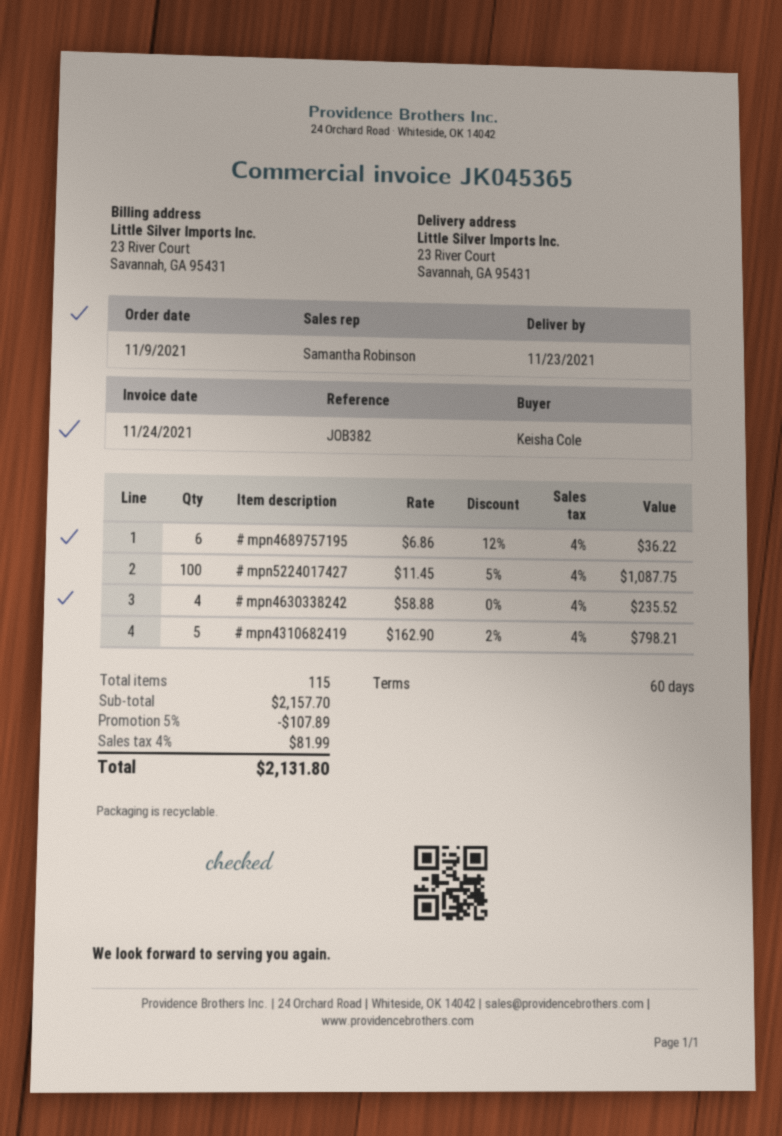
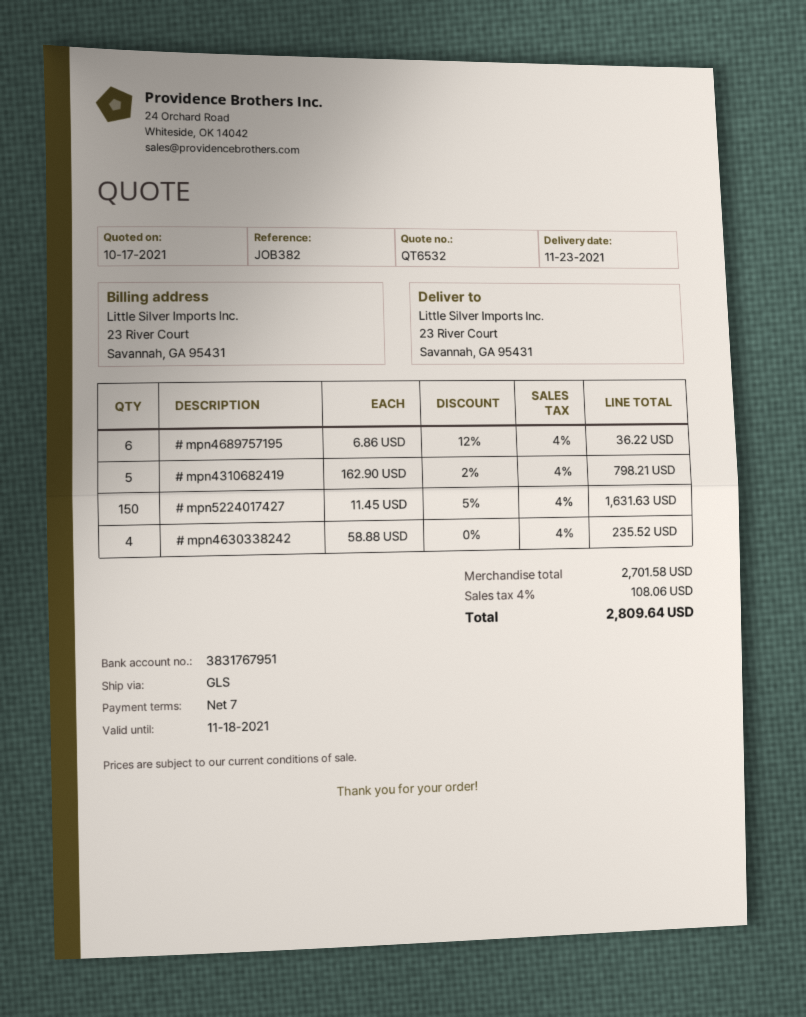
payment terms: 60 days -> 7 days
# mpn5224017427: 100 x 11.45 - 5% = 1087.75 -> 150 x 11.45 - 5% = 1631.63
subtotal: 2157.70 -> 2701.58
discount: 5% = 107.89 -> none
tax: 4% = 81.99 -> 4% = 108.06
total: 2131.80 -> 2809.64

